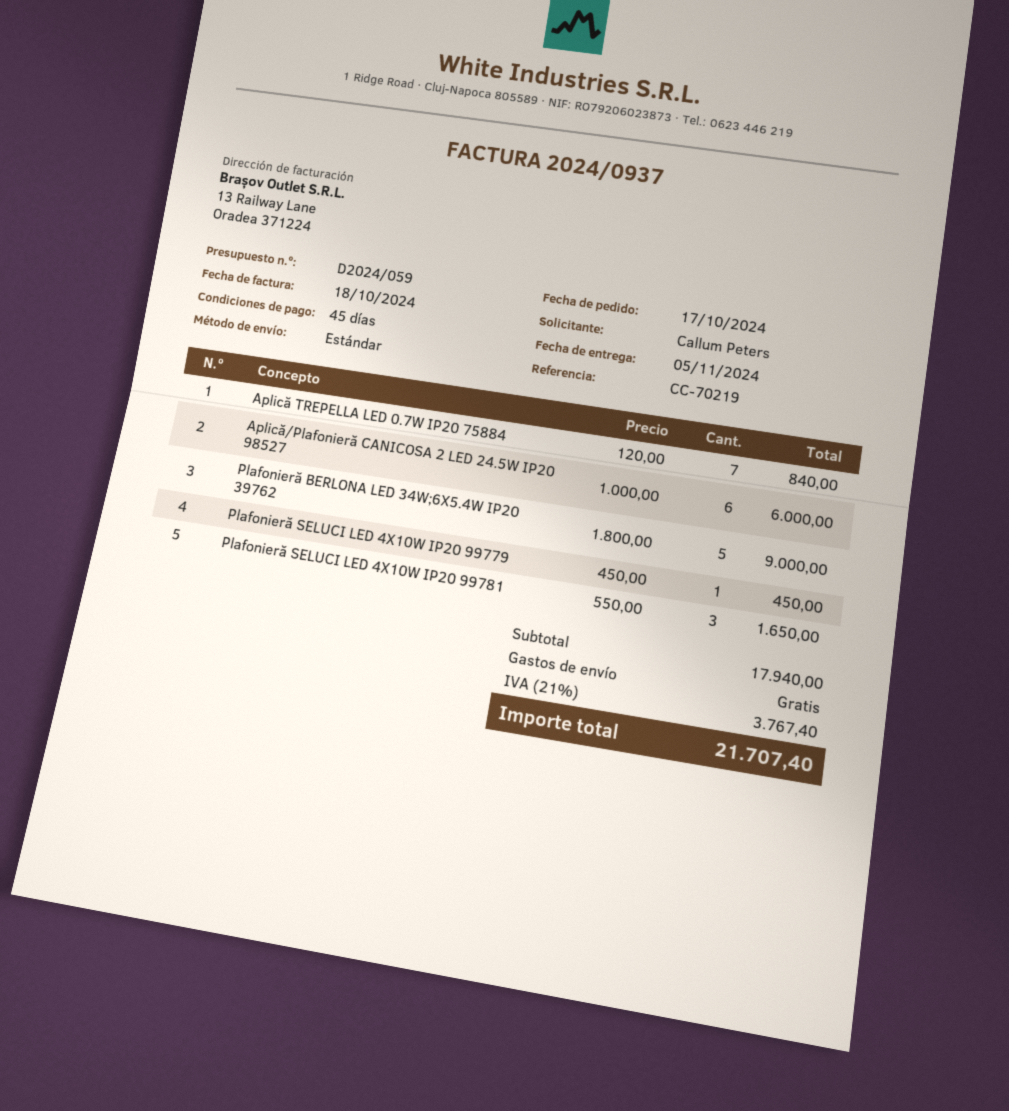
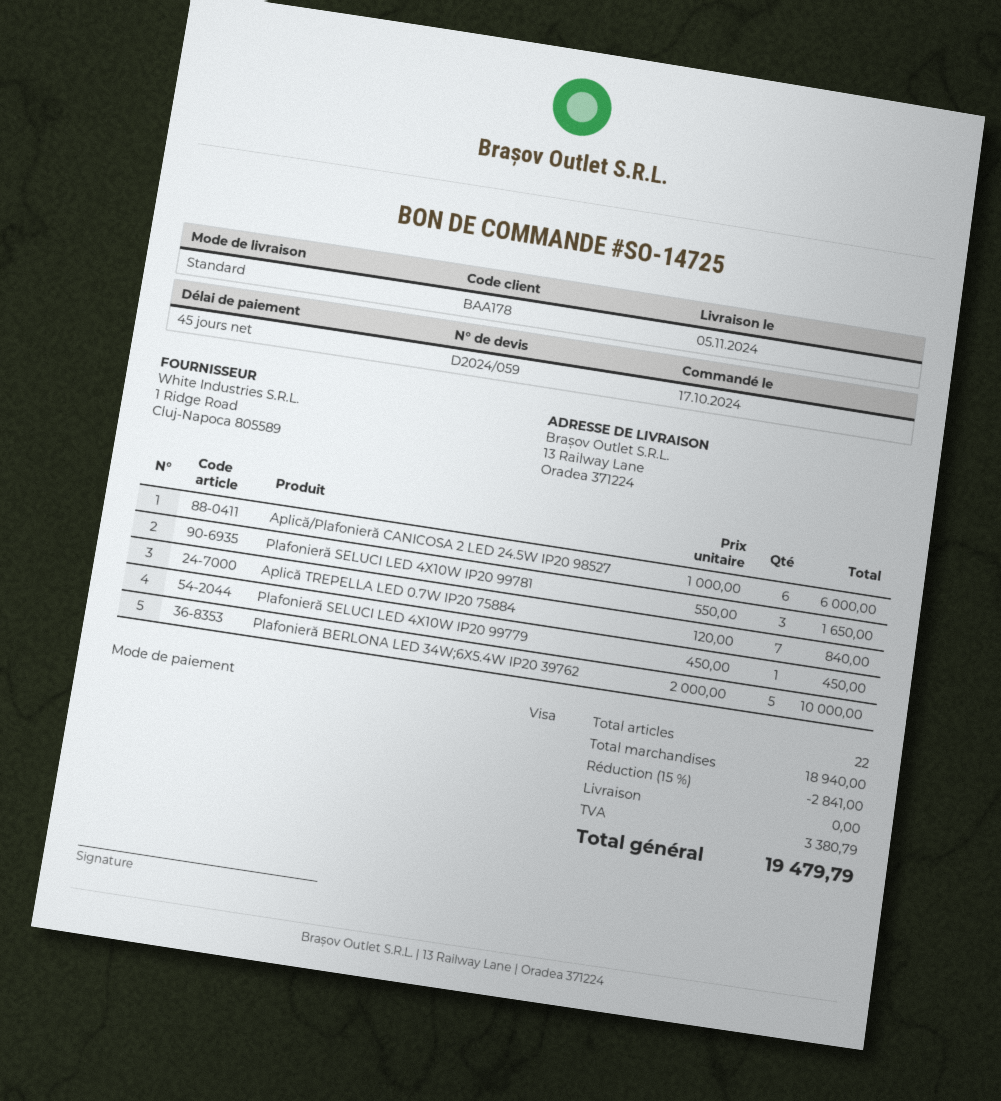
Plafonieră BERLONA LED 34W;6X5.4W IP20 39762: 5 x 1800.00 = 9000.00 -> 5 x 2000.00 = 10000.00
subtotal: 17940.00 -> 18940.00
discount: none -> 15% = 2841.00
tax: 3767.40 -> 3380.79
total: 21707.40 -> 19479.79

